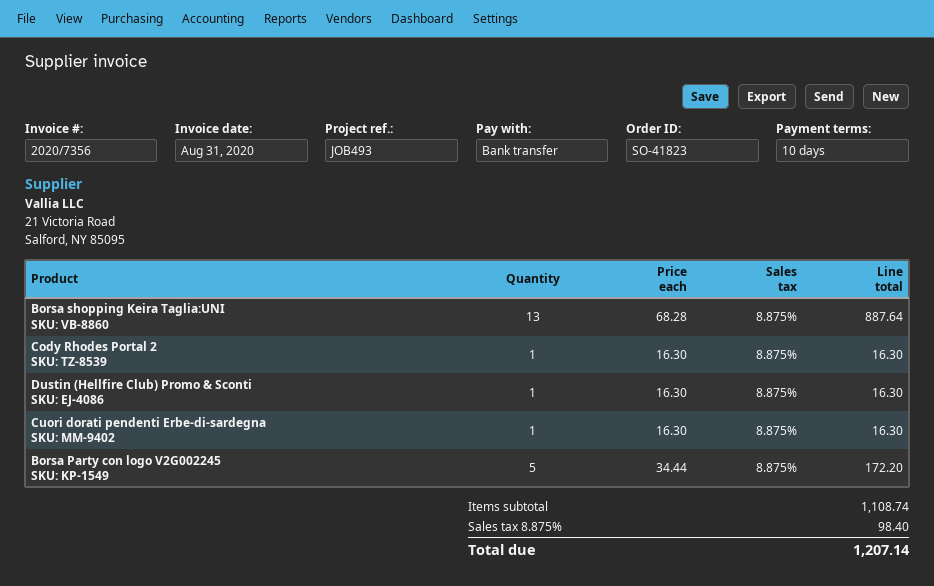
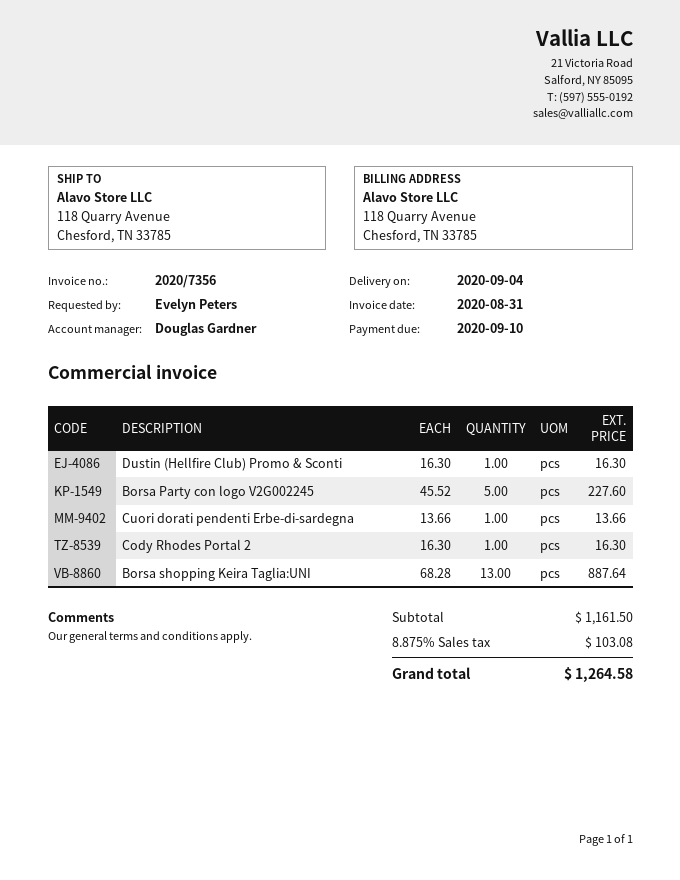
Cuori dorati pendenti Erbe-di-sardegna: 1 x 16.30 = 16.30 -> 1 x 13.66 = 13.66
Borsa Party con logo V2G002245: 5 x 34.44 = 172.20 -> 5 x 45.52 = 227.60
subtotal: 1108.74 -> 1161.50
tax: 8.875% = 98.40 -> 8.875% = 103.08
total: 1207.14 -> 1264.58

